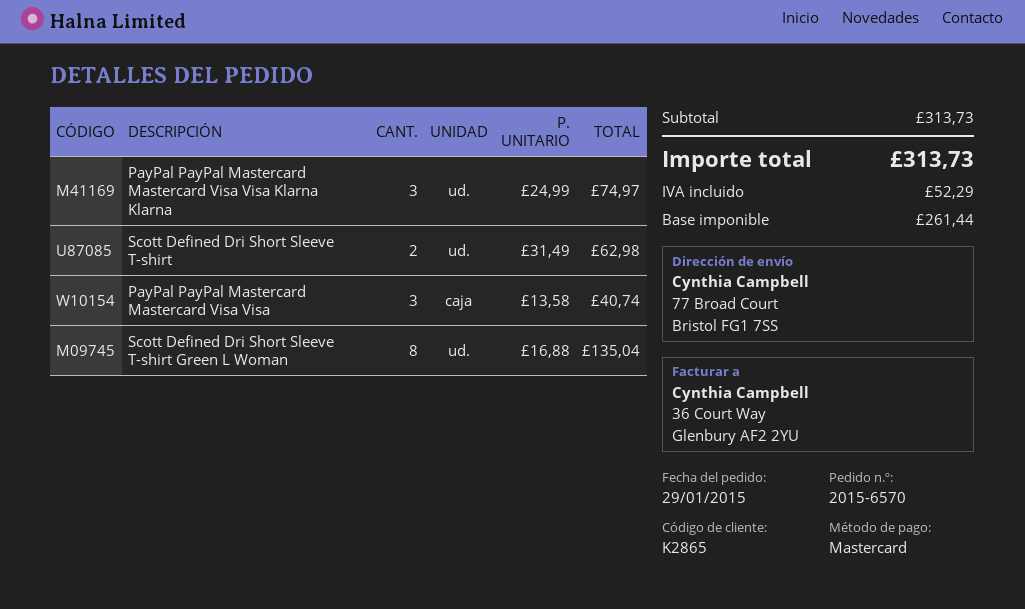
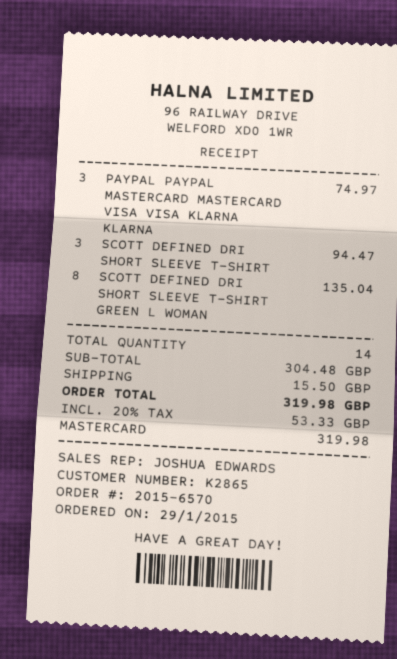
Scott Defined Dri Short Sleeve T-shirt: 2 for 62.98 -> 3 for 94.47
PayPal PayPal Mastercard Mastercard Visa Visa: 3 for 40.74 -> none
subtotal: 313.73 -> 304.48
shipping: none -> 15.50
tax: 52.29 -> 53.33
total: 313.73 -> 319.98

